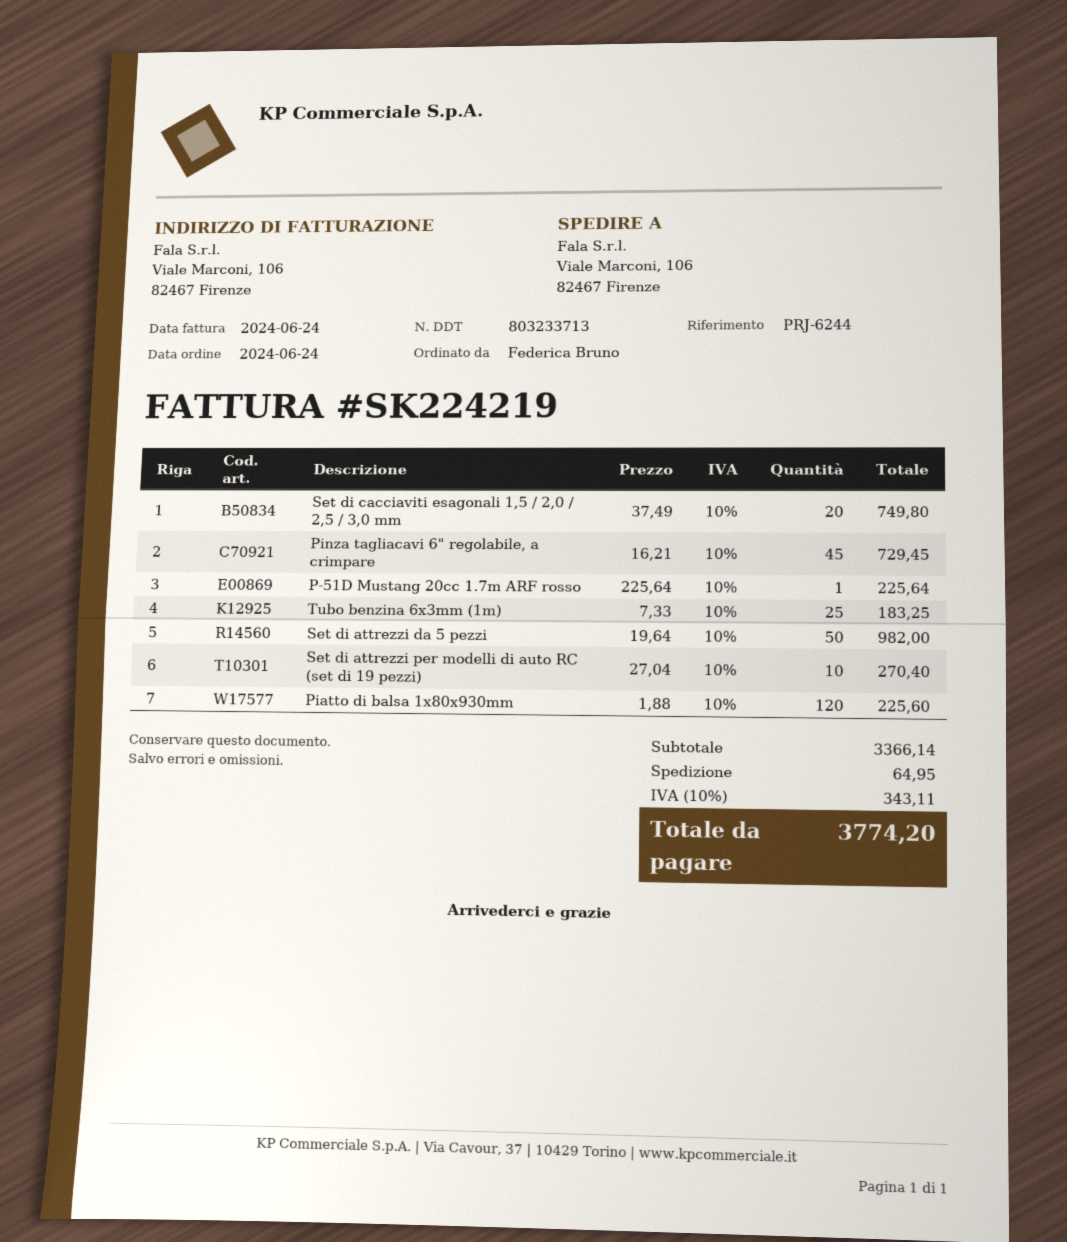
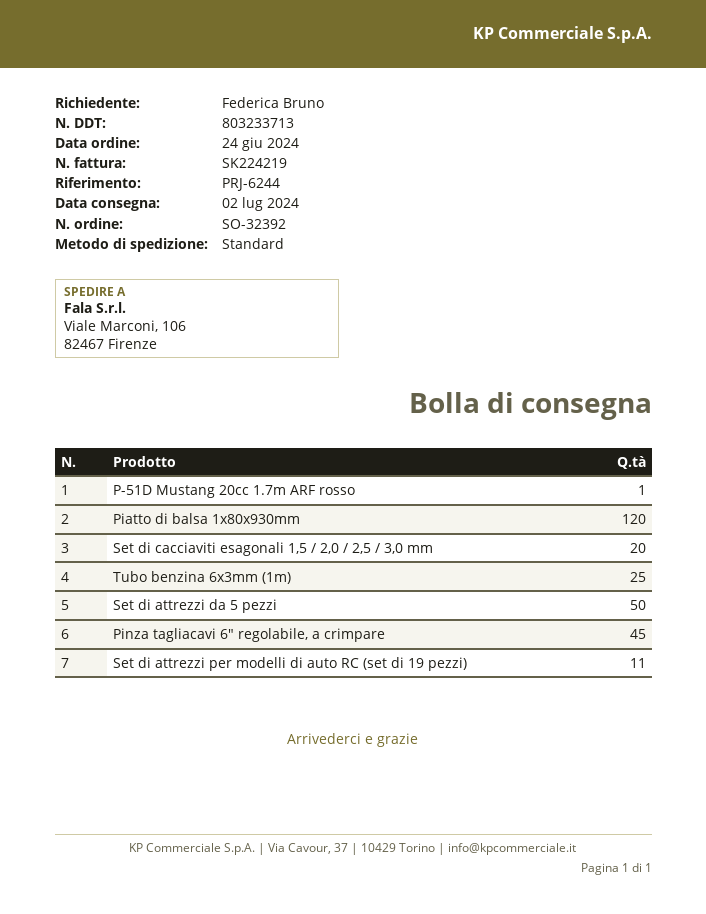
Set di attrezzi per modelli di auto RC (set di 19 pezzi): 10 -> 11

